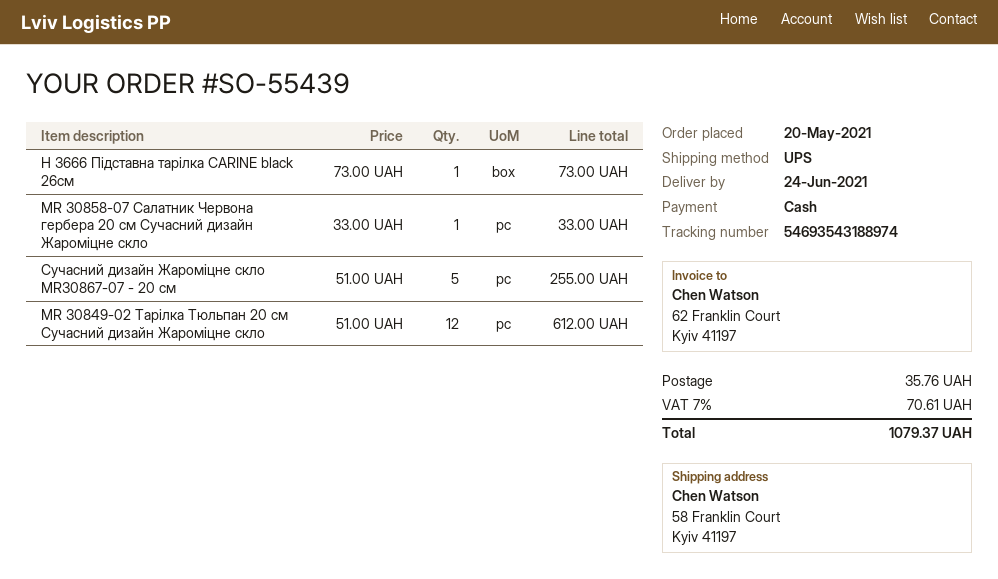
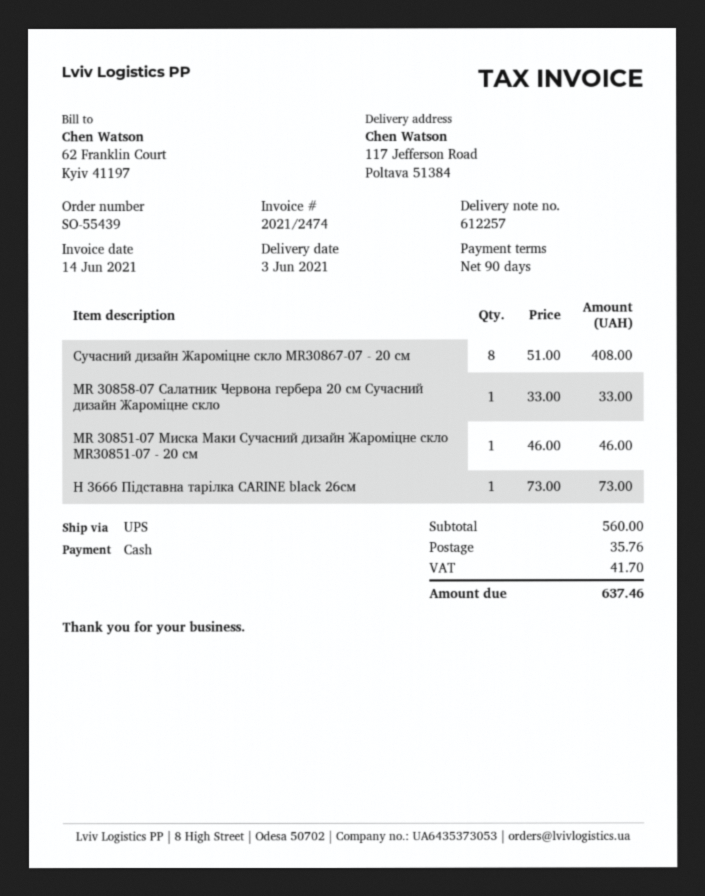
delivery date: 2021-06-24 -> 2021-06-03
ship to: 58 Franklin Court, Kyiv 41197 -> 117 Jefferson Road, Poltava 51384
Сучасний дизайн Жароміцне скло MR30867-07 - 20 см: 5 x 51.00 = 255.00 -> 8 x 51.00 = 408.00
MR 30849-02 Тарілка Тюльпан 20 см Сучасний дизайн Жароміцне скло: 12 x 51.00 = 612.00 -> none
MR 30851-07 Миска Маки Сучасний дизайн Жароміцне скло MR30851-07 - 20 см: none -> 1 x 46.00 = 46.00
tax: 70.61 -> 41.70
total: 1079.37 -> 637.46

